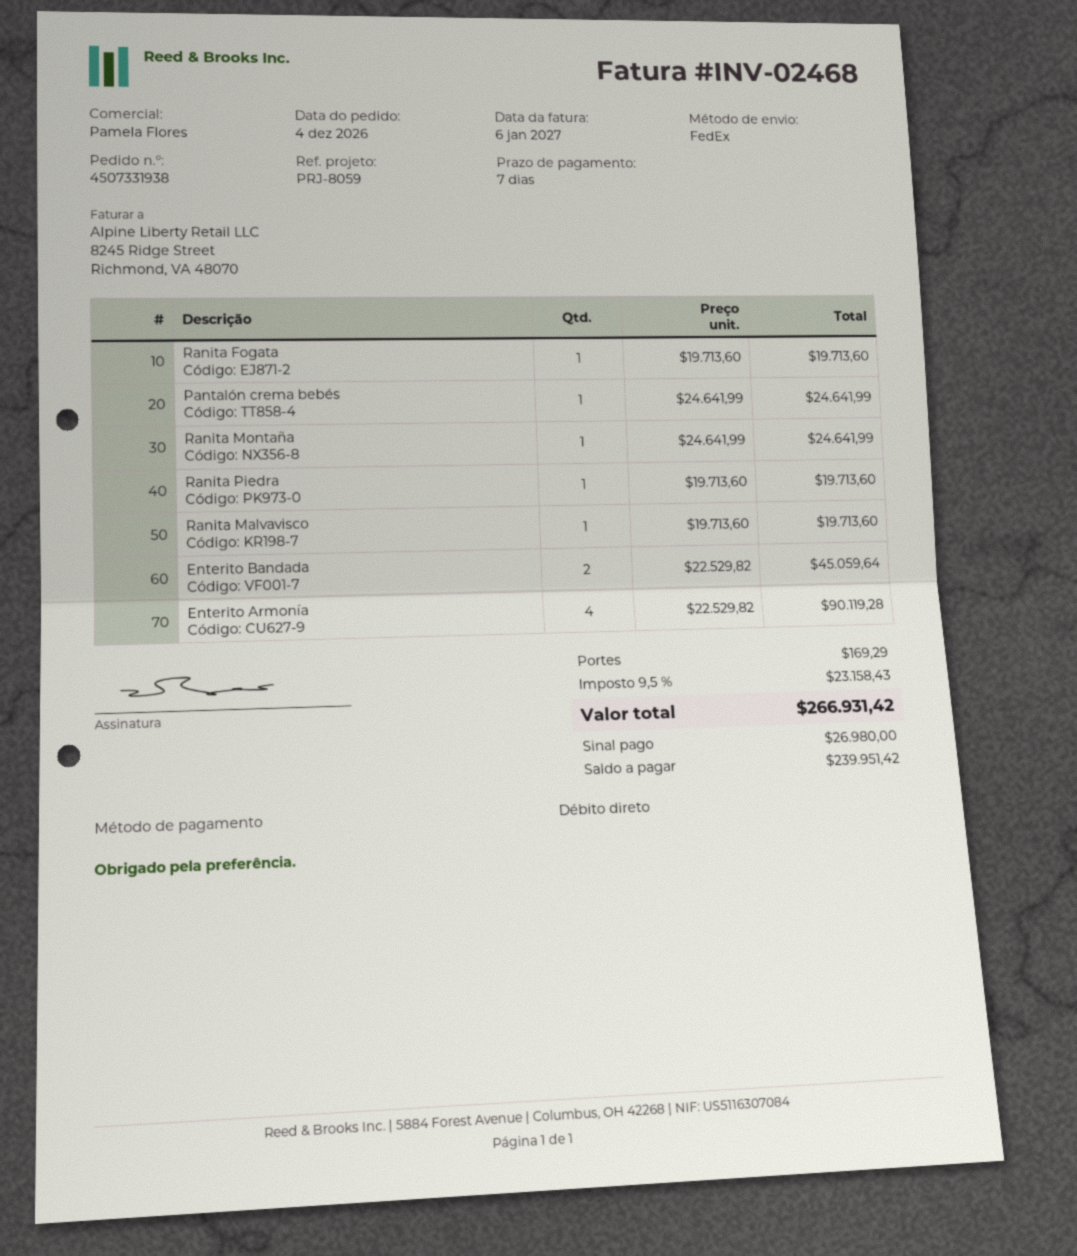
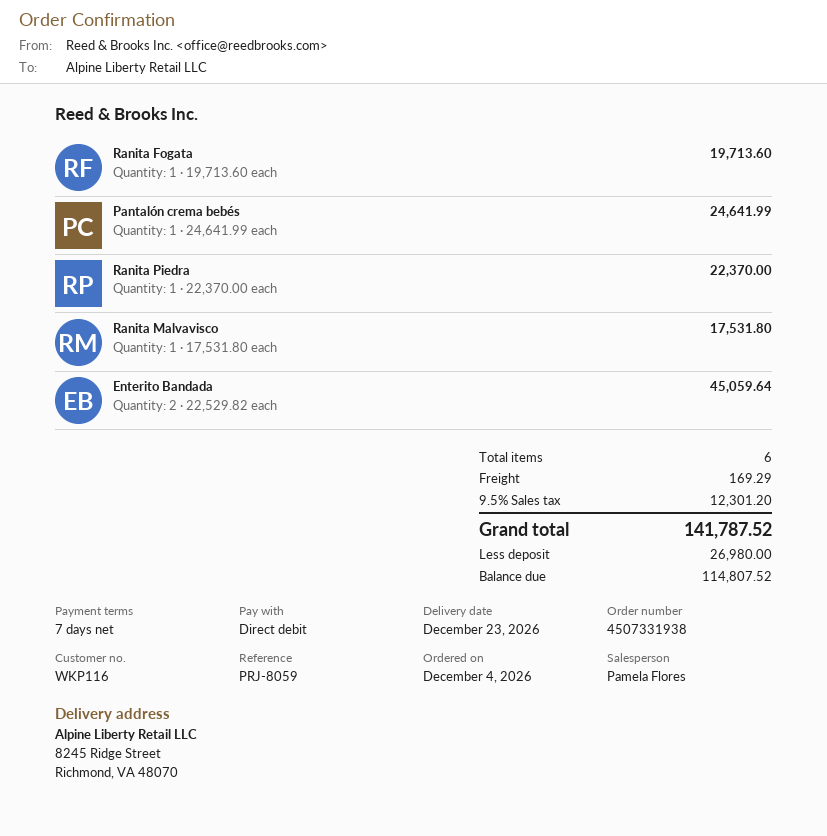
Ranita Montaña: 1 x 24641.99 = 24641.99 -> none
Ranita Piedra: 1 x 19713.60 = 19713.60 -> 1 x 22370.00 = 22370.00
Ranita Malvavisco: 1 x 19713.60 = 19713.60 -> 1 x 17531.80 = 17531.80
Enterito Armonía: 4 x 22529.82 = 90119.28 -> none
tax: 9.5% = 23158.43 -> 9.5% = 12301.20
total: 266931.42 -> 141787.52
balance: 239951.42 -> 114807.52

